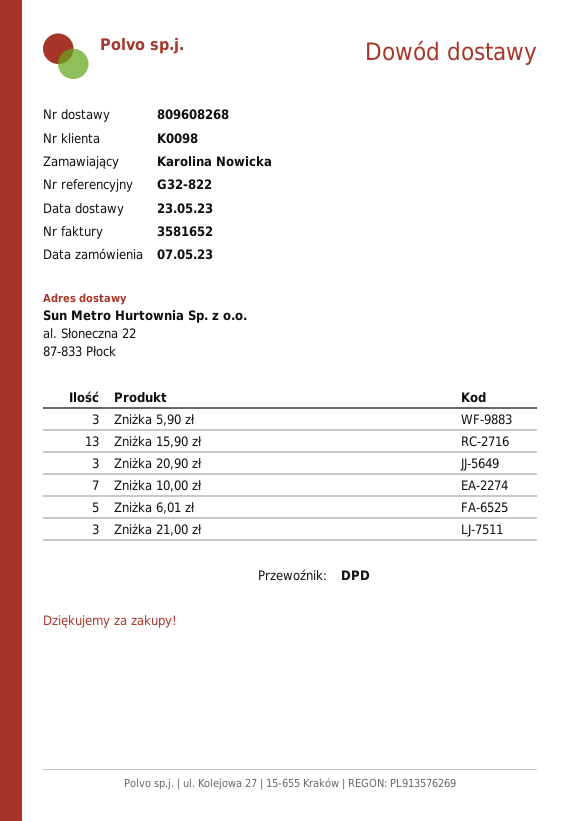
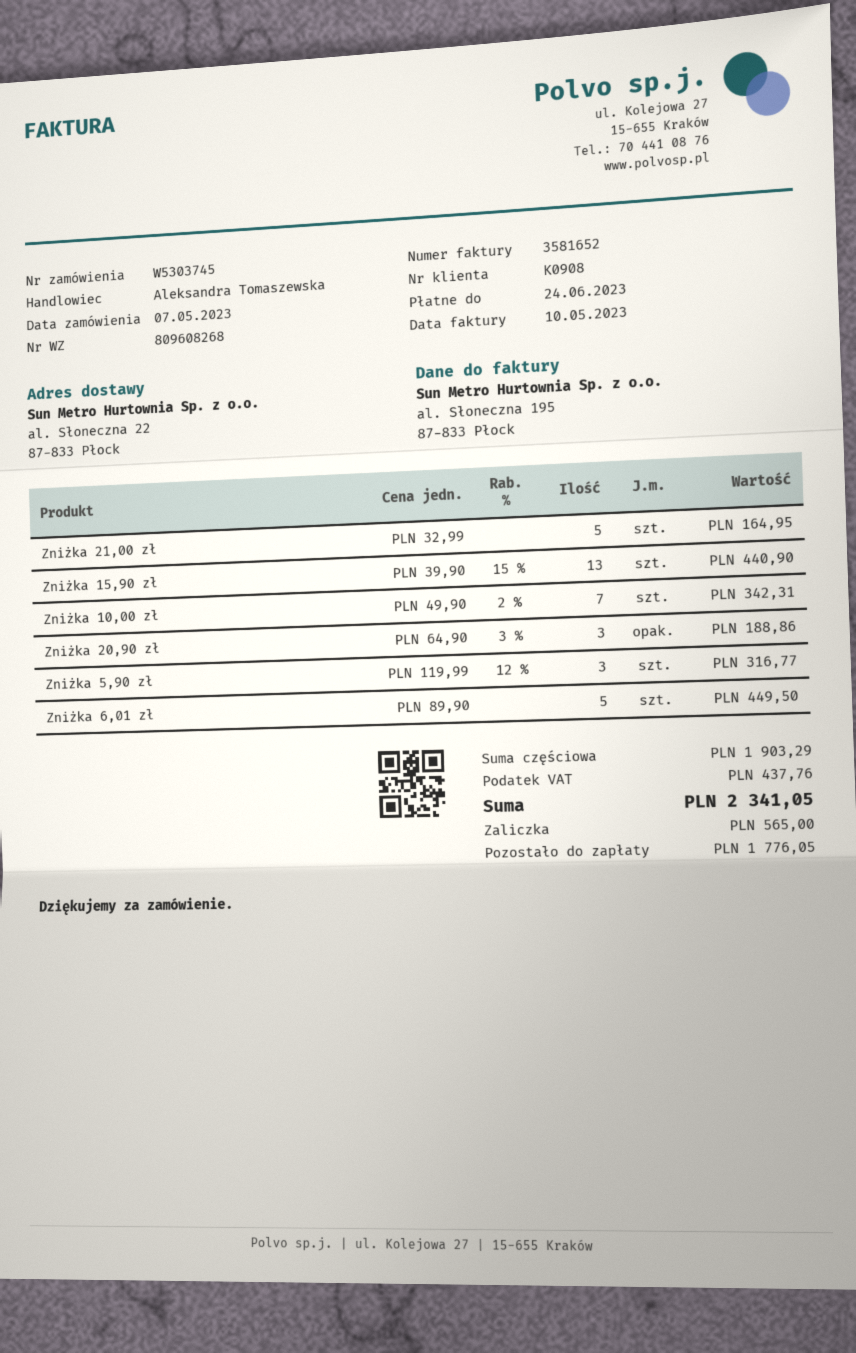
customer number: K0098 -> K0908
Zniżka 21,00 zł: 3 -> 5

